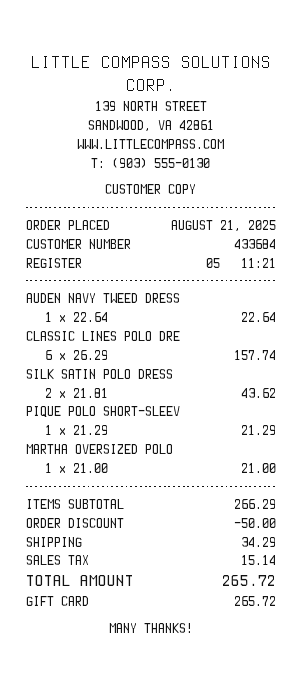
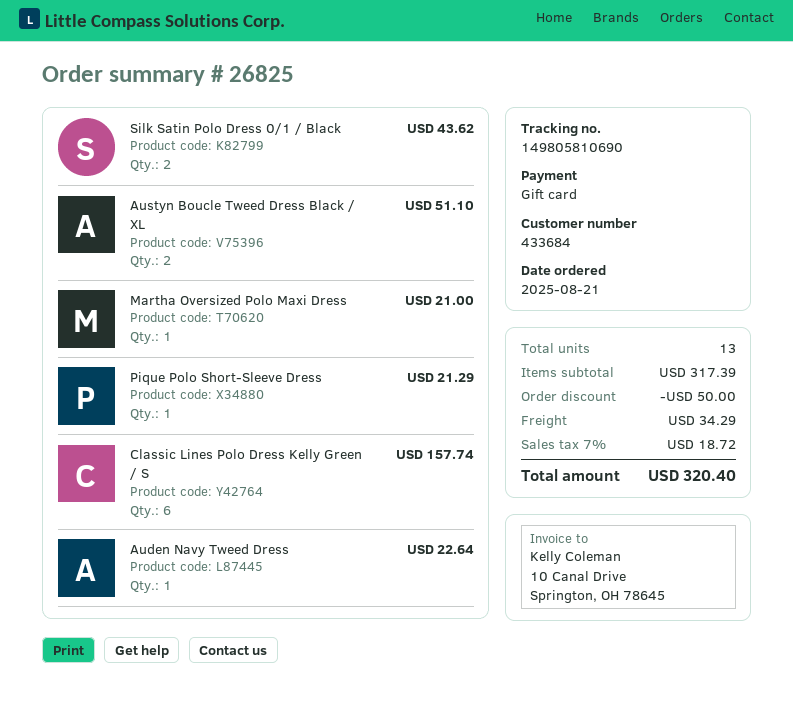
Austyn Boucle Tweed Dress Black / XL: none -> 2 for 51.10
subtotal: 266.29 -> 317.39
tax: 15.14 -> 18.72
total: 265.72 -> 320.40

